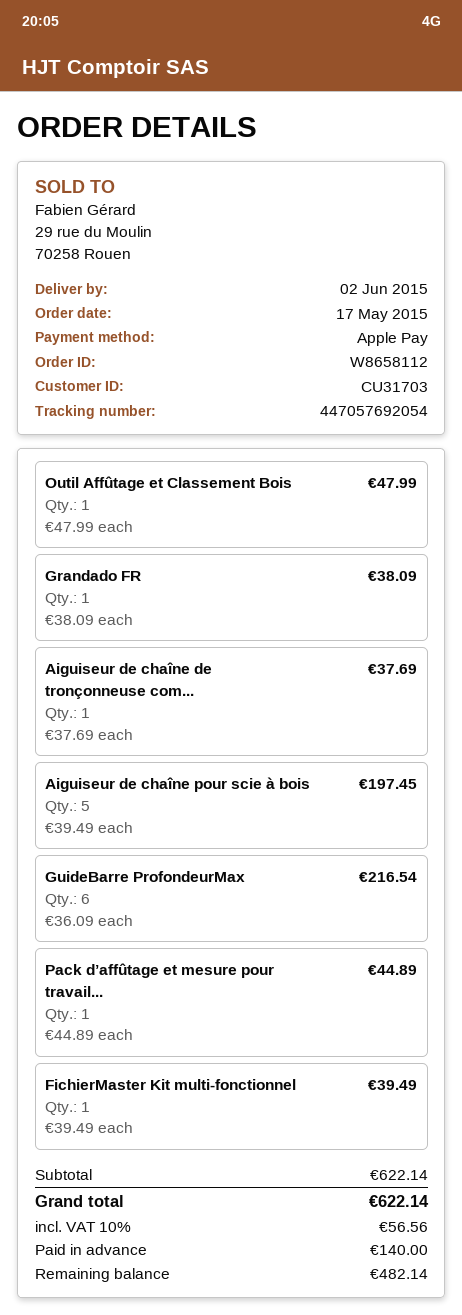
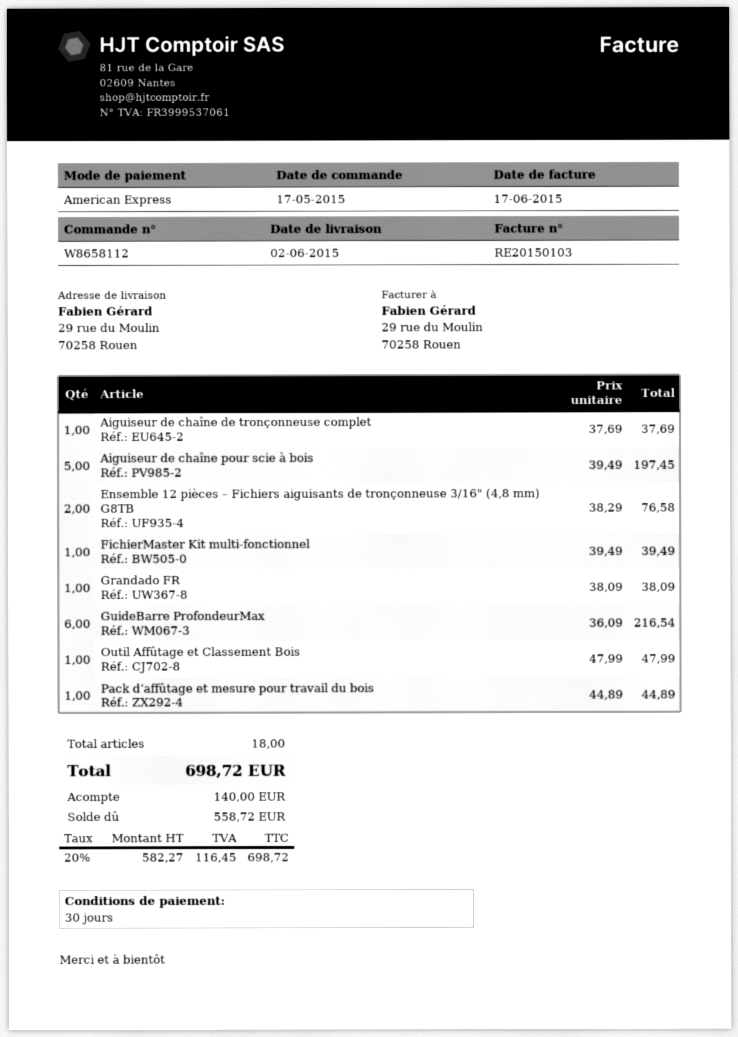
payment method: Apple Pay -> American Express
Ensemble 12 pièces – Fichiers aiguisants de tronçonneuse 3/16" (4,8 mm) G8TB: none -> 2 x 38.29 = 76.58
tax: 10% = 56.56 -> 20% = 116.45
total: 622.14 -> 698.72
balance: 482.14 -> 558.72

